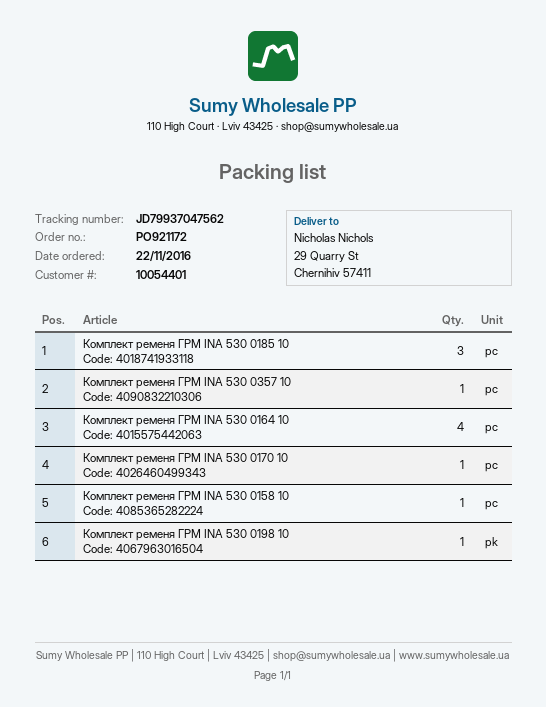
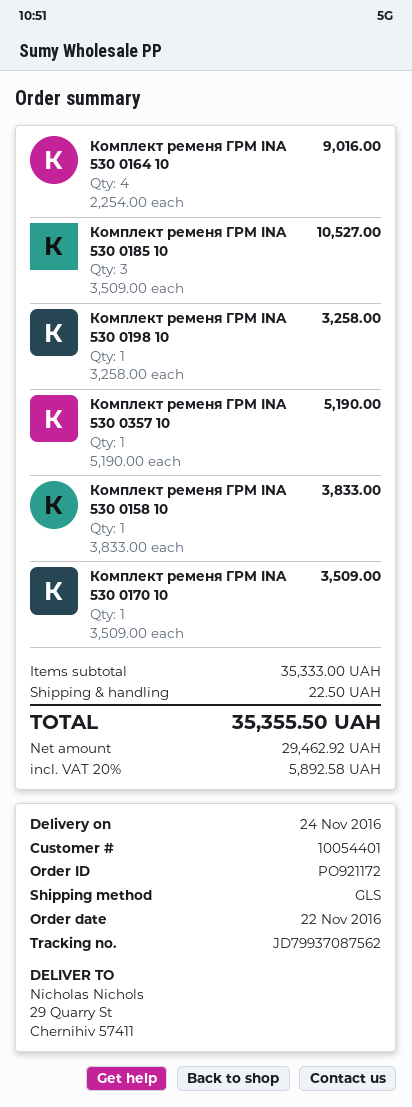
tracking number: JD79937047562 -> JD79937087562

